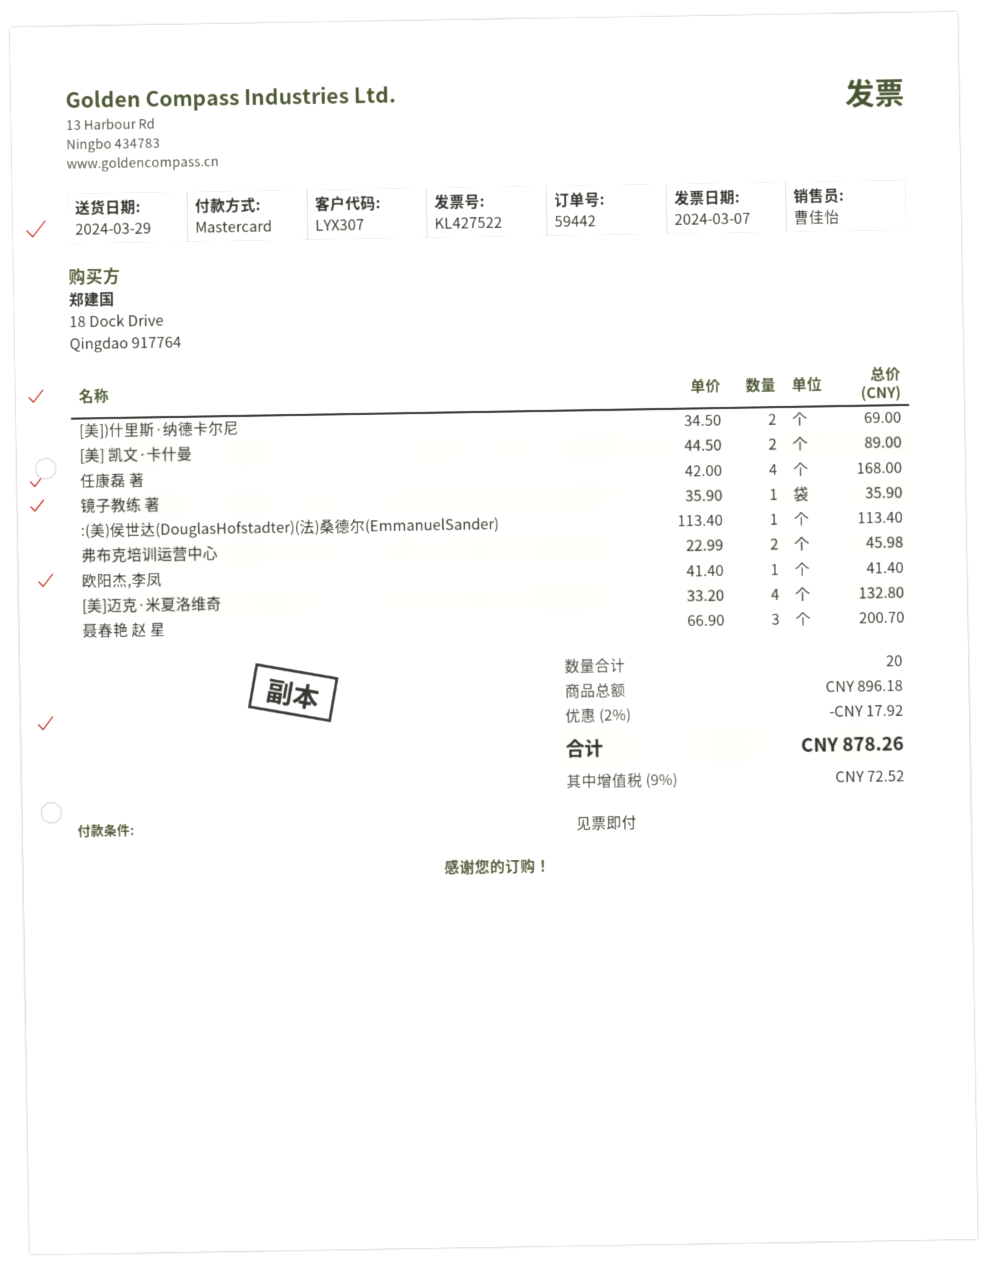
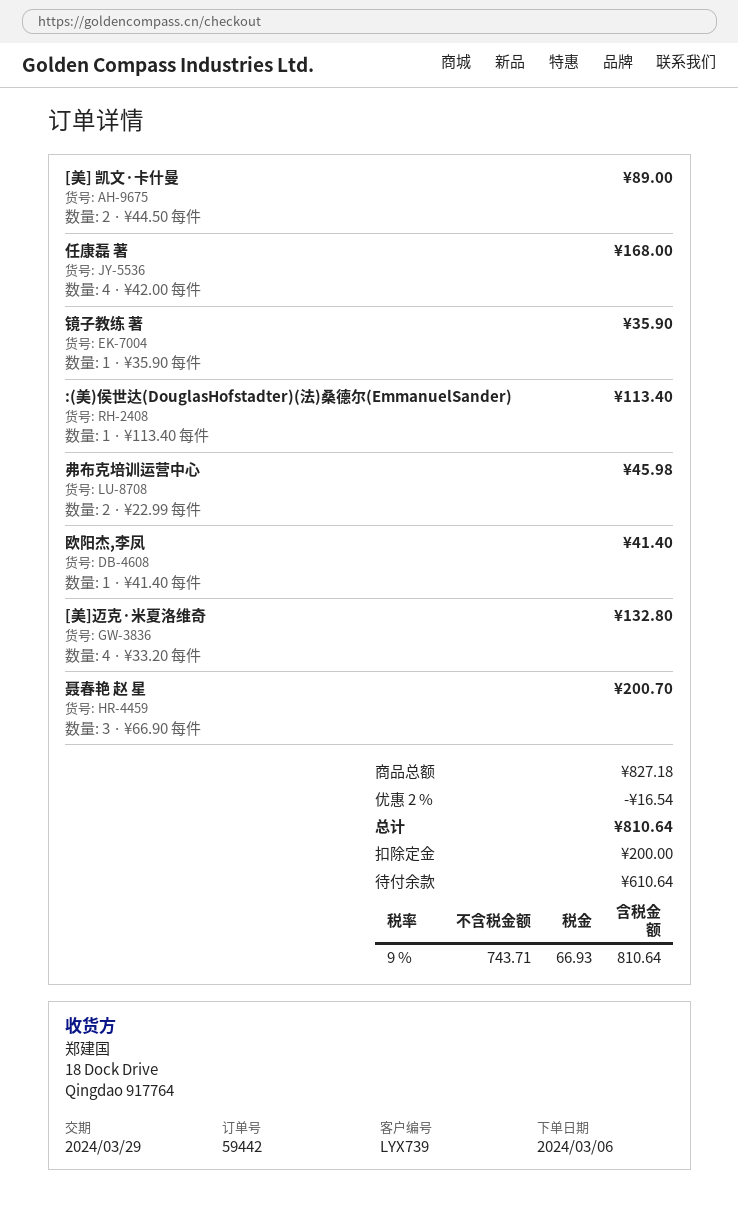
customer number: LYX307 -> LYX739
[美])什里斯·纳德卡尔尼: 2 x 34.50 = 69.00 -> none
subtotal: 896.18 -> 827.18
discount: 2% = 17.92 -> 2% = 16.54
tax: 9% = 72.52 -> 9% = 66.93
total: 878.26 -> 810.64

